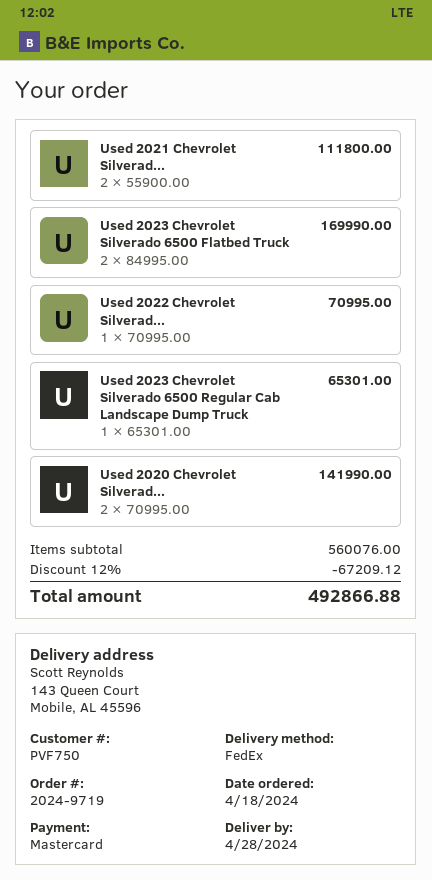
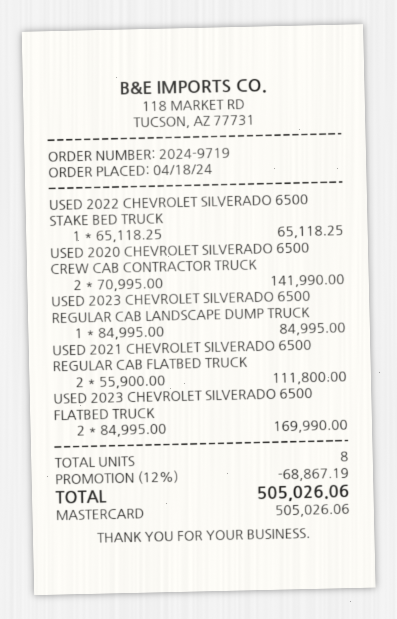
Used 2022 Chevrolet Silverad...: 1 x 70995.00 = 70995.00 -> 1 x 65118.25 = 65118.25
Used 2023 Chevrolet Silverado 6500 Regular Cab Landscape Dump Truck: 1 x 65301.00 = 65301.00 -> 1 x 84995.00 = 84995.00
discount: 12% = 67209.12 -> 12% = 68867.19
total: 492866.88 -> 505026.06

